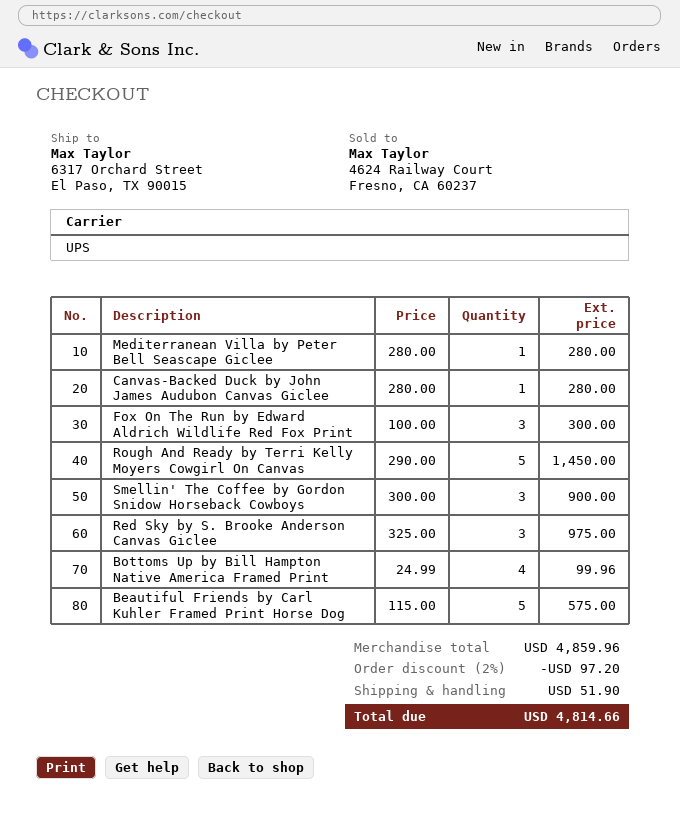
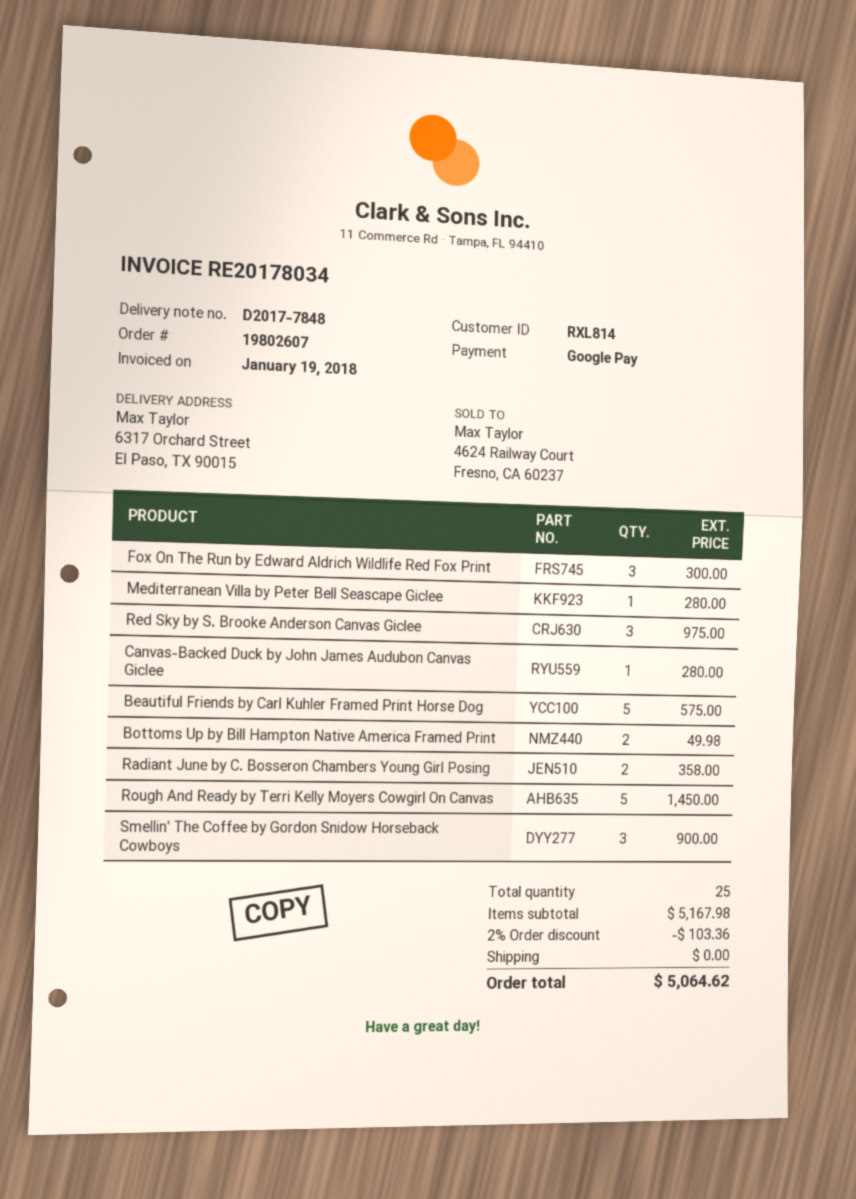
Bottoms Up by Bill Hampton Native America Framed Print: 4 for 99.96 -> 2 for 49.98
Radiant June by C. Bosseron Chambers Young Girl Posing: none -> 2 for 358.00
subtotal: 4859.96 -> 5167.98
discount: 2% = 97.20 -> 2% = 103.36
shipping: 51.90 -> 0.00
total: 4814.66 -> 5064.62

